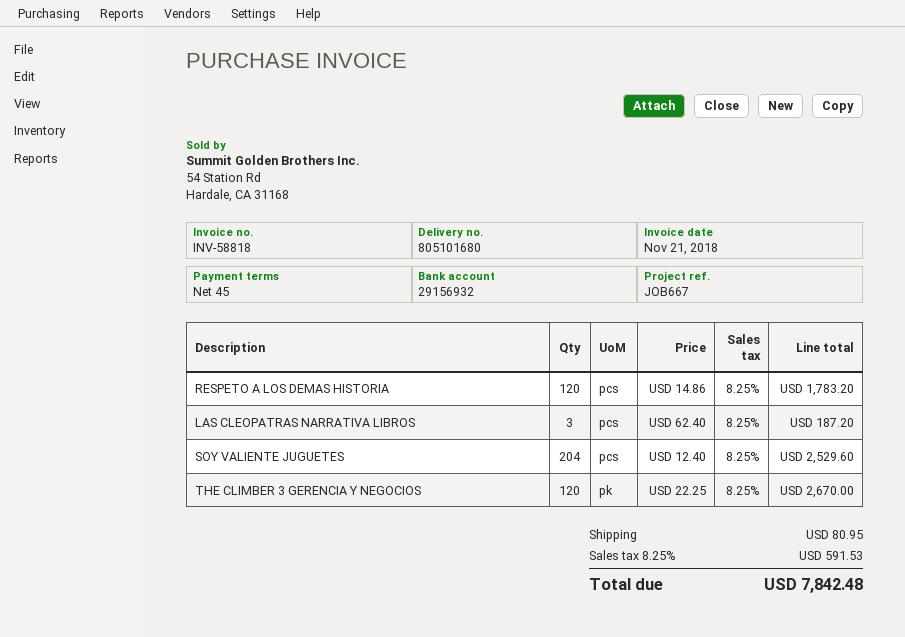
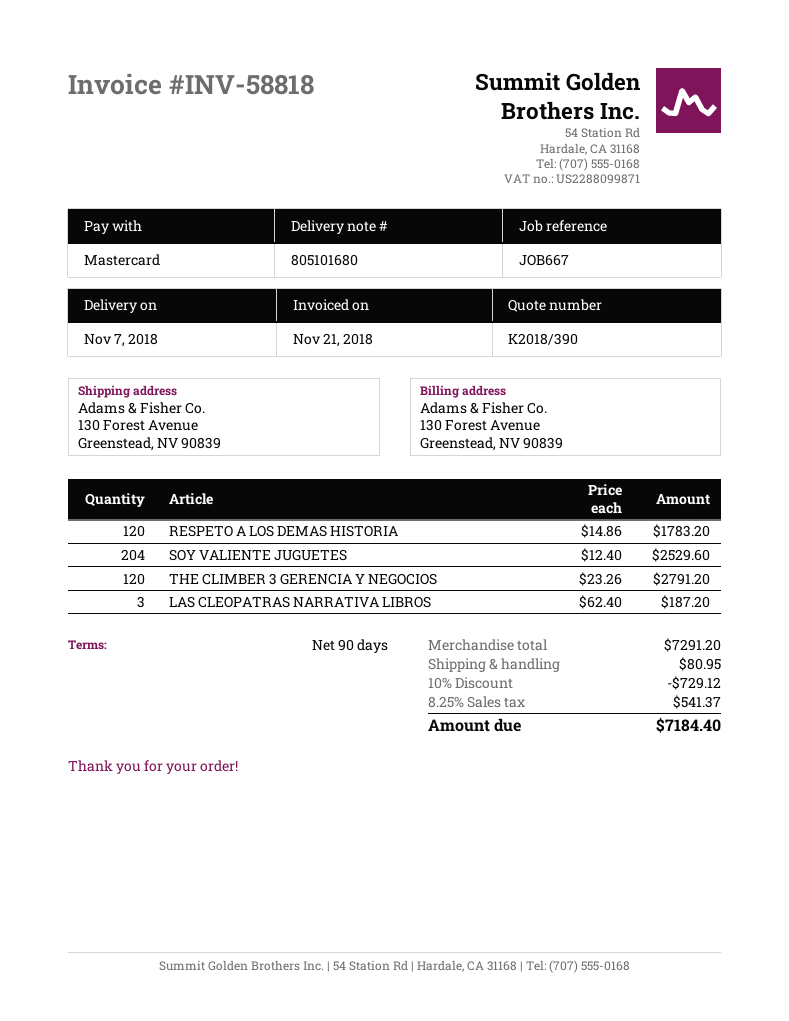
payment terms: 45 days -> 90 days
THE CLIMBER 3 GERENCIA Y NEGOCIOS: 120 x 22.25 = 2670.00 -> 120 x 23.26 = 2791.20
discount: none -> 10% = 729.12
tax: 8.25% = 591.53 -> 8.25% = 541.37
total: 7842.48 -> 7184.40

